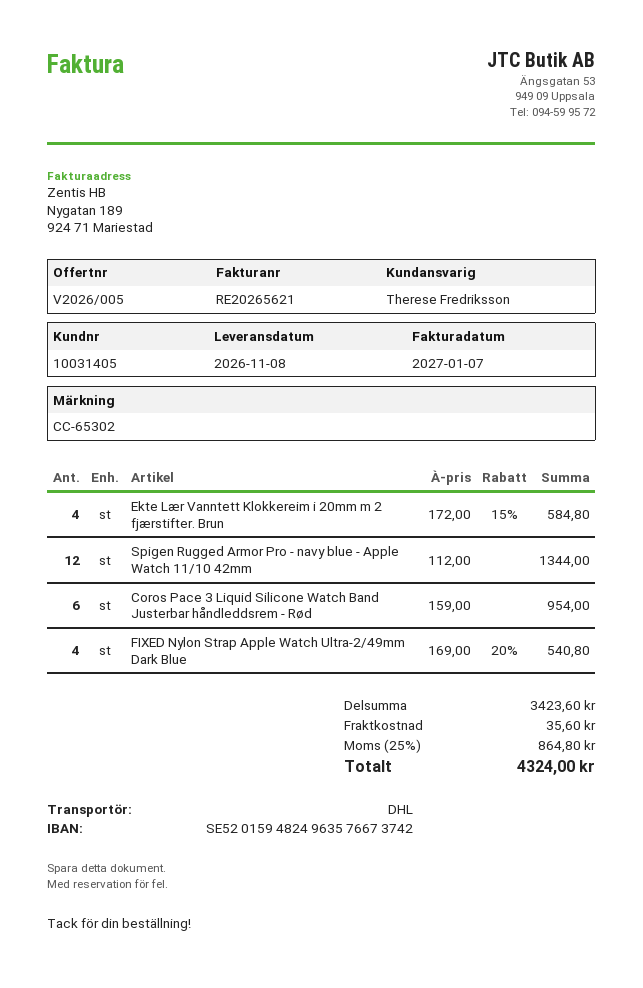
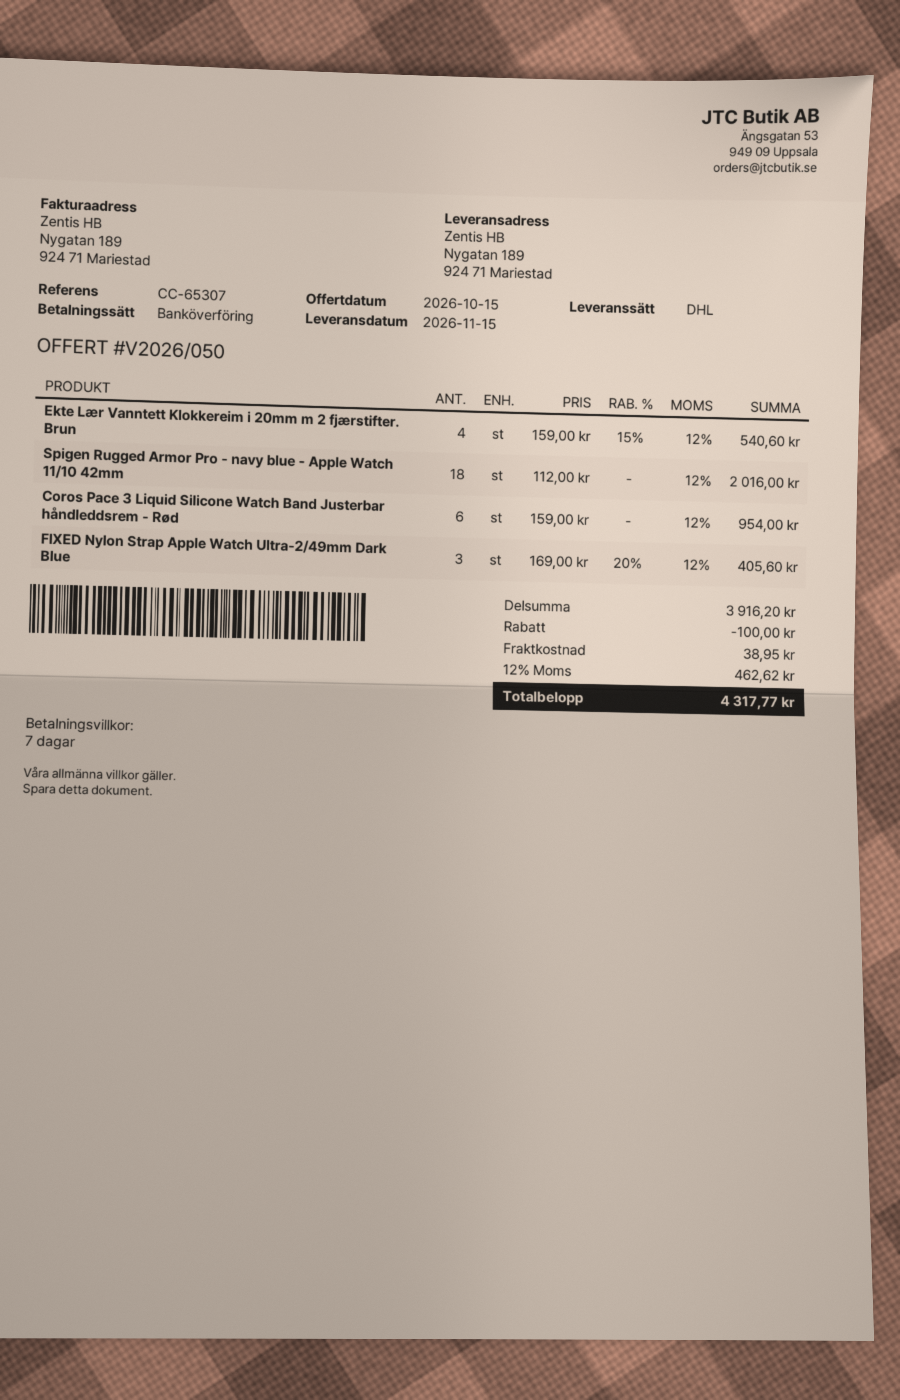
quote number: V2026/005 -> V2026/050
delivery date: 2026-11-08 -> 2026-11-15
reference: CC-65302 -> CC-65307
Ekte Lær Vanntett Klokkereim i 20mm m 2 fjærstifter. Brun: 4 x 172.00 - 15% = 584.80 -> 4 x 159.00 - 15% = 540.60
Spigen Rugged Armor Pro - navy blue - Apple Watch 11/10 42mm: 12 x 112.00 = 1344.00 -> 18 x 112.00 = 2016.00
FIXED Nylon Strap Apple Watch Ultra-2/49mm Dark Blue: 4 x 169.00 - 20% = 540.80 -> 3 x 169.00 - 20% = 405.60
subtotal: 3423.60 -> 3916.20
discount: none -> 100.00
shipping: 35.60 -> 38.95
tax: 25% = 864.80 -> 12% = 462.62
total: 4324.00 -> 4317.77

